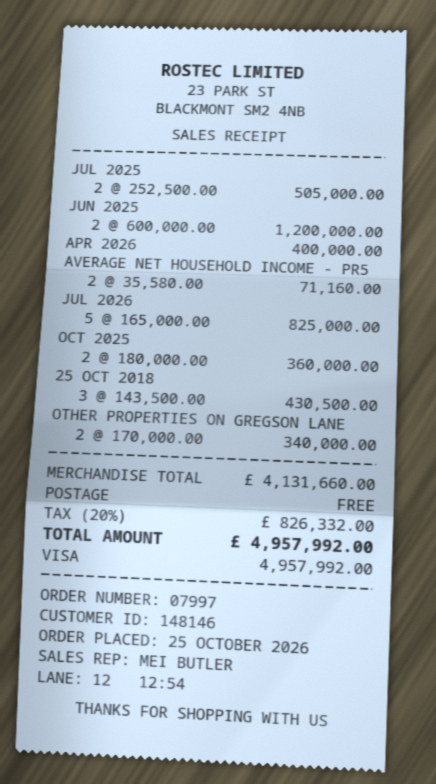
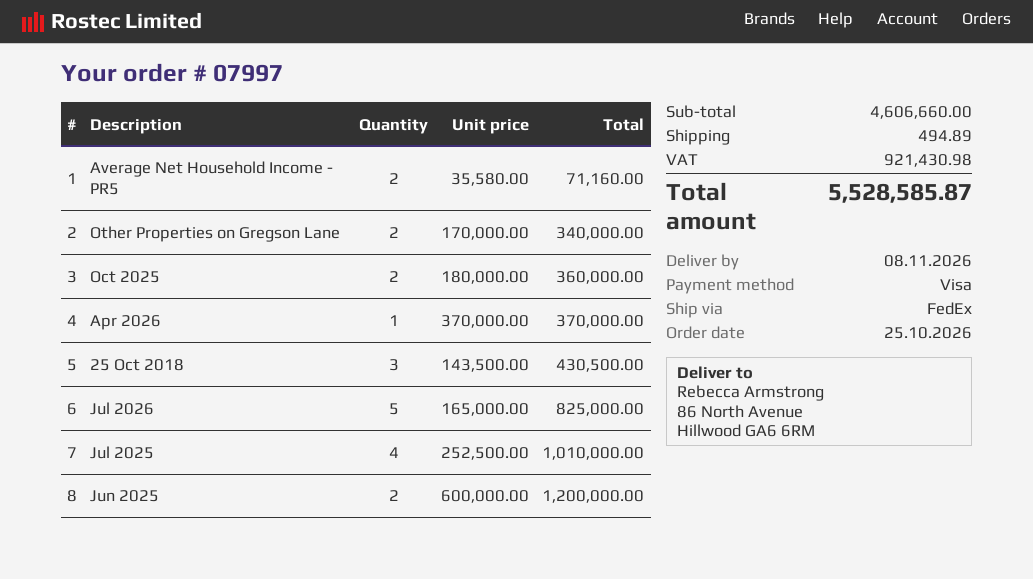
JUL 2025: 2 x 252500.00 = 505000.00 -> 4 x 252500.00 = 1010000.00
APR 2026: 1 x 400000.00 = 400000.00 -> 1 x 370000.00 = 370000.00
subtotal: 4131660.00 -> 4606660.00
shipping: 0.00 -> 494.89
tax: 826332.00 -> 921430.98
total: 4957992.00 -> 5528585.87

